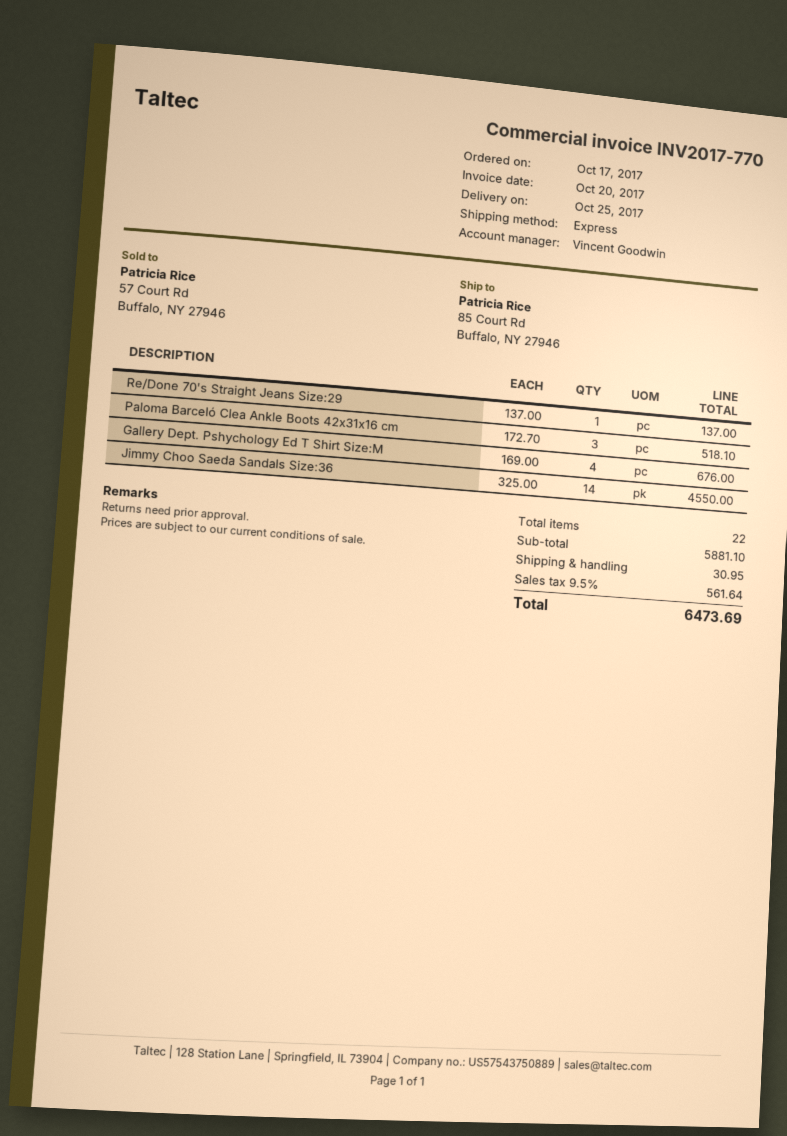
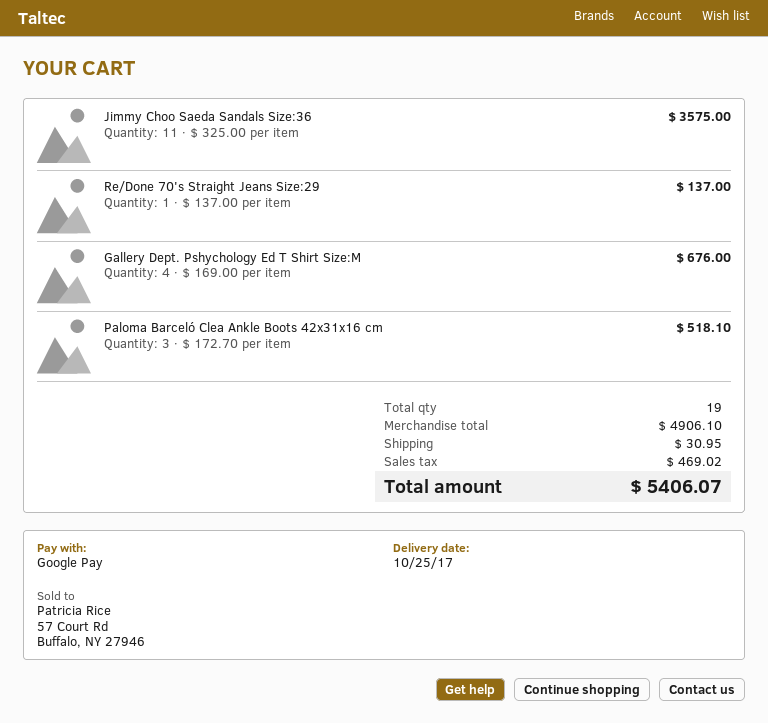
Jimmy Choo Saeda Sandals Size:36: 14 x 325.00 = 4550.00 -> 11 x 325.00 = 3575.00
total quantity: 22 -> 19
subtotal: 5881.10 -> 4906.10
tax: 561.64 -> 469.02
total: 6473.69 -> 5406.07

